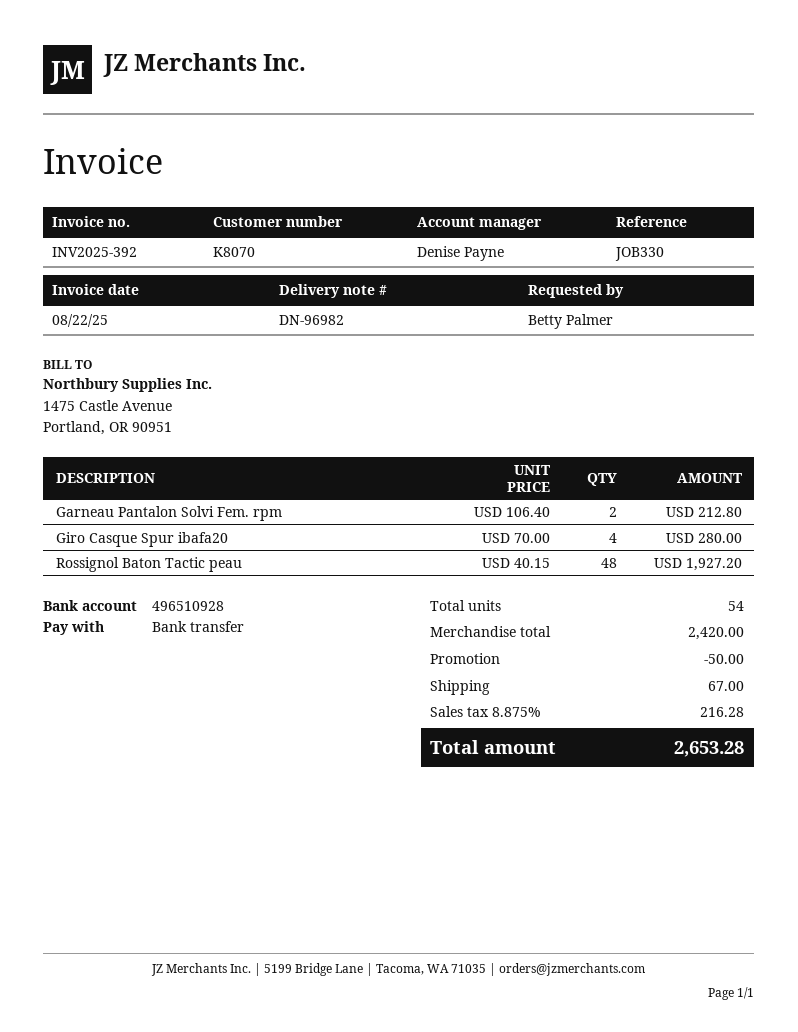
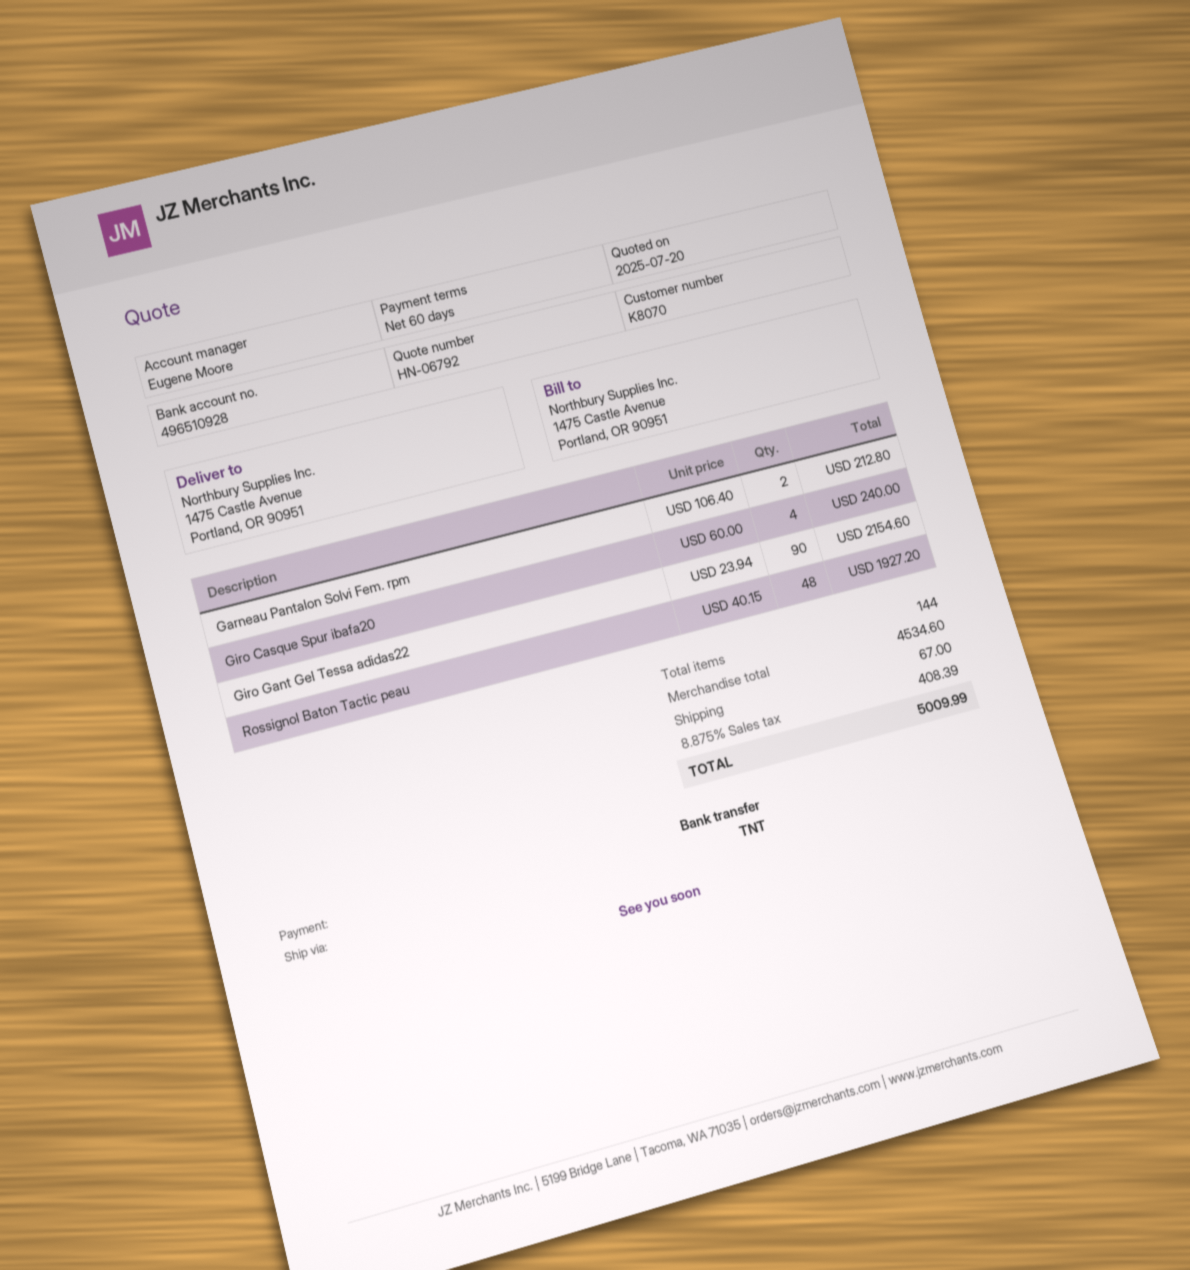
sales rep: Denise Payne -> Eugene Moore
Giro Casque Spur ibafa20: 4 x 70.00 = 280.00 -> 4 x 60.00 = 240.00
Giro Gant Gel Tessa adidas22: none -> 90 x 23.94 = 2154.60
total quantity: 54 -> 144
subtotal: 2420.00 -> 4534.60
discount: 50.00 -> none
tax: 8.875% = 216.28 -> 8.875% = 408.39
total: 2653.28 -> 5009.99

